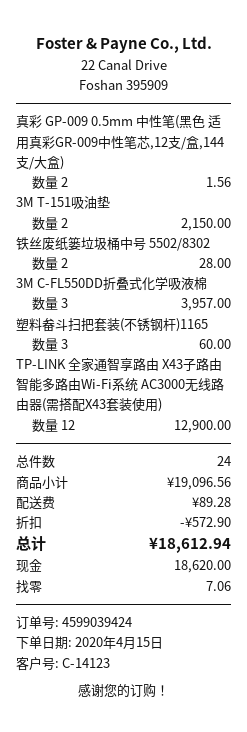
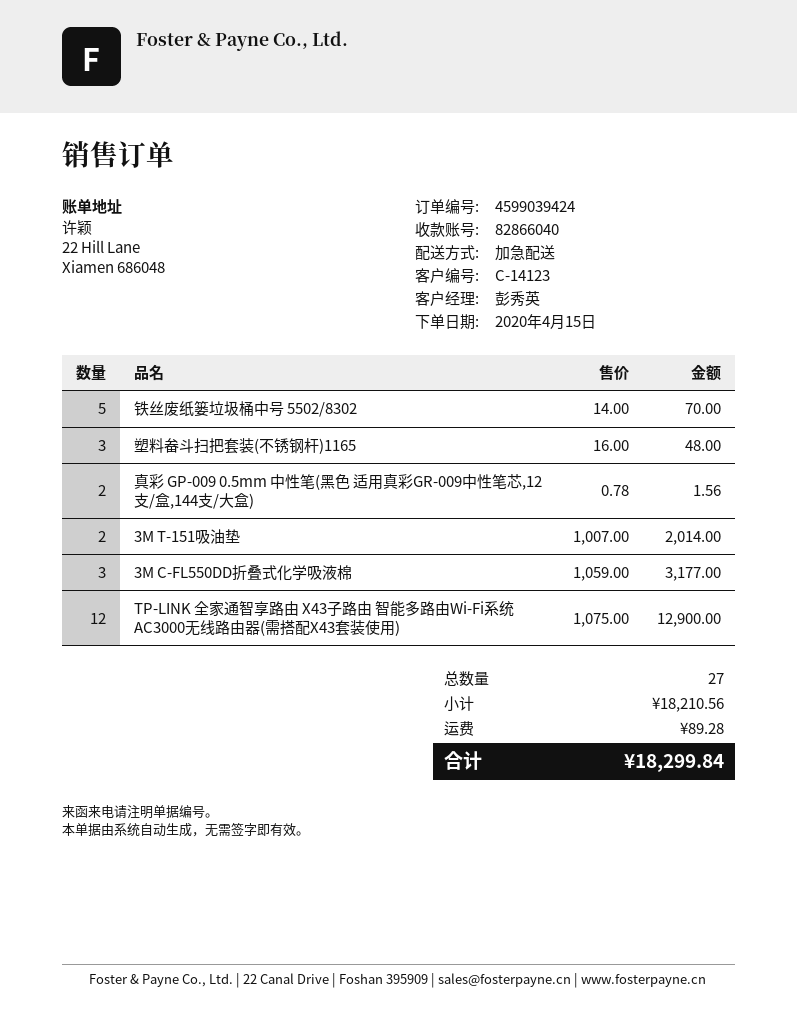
3M T-151吸油垫: 2 for 2150.00 -> 2 for 2014.00
铁丝废纸篓垃圾桶中号 5502/8302: 2 for 28.00 -> 5 for 70.00
3M C-FL550DD折叠式化学吸液棉: 3 for 3957.00 -> 3 for 3177.00
塑料畚斗扫把套装(不锈钢杆)1165: 3 for 60.00 -> 3 for 48.00
total quantity: 24 -> 27
subtotal: 19096.56 -> 18210.56
discount: 572.90 -> none
total: 18612.94 -> 18299.84

